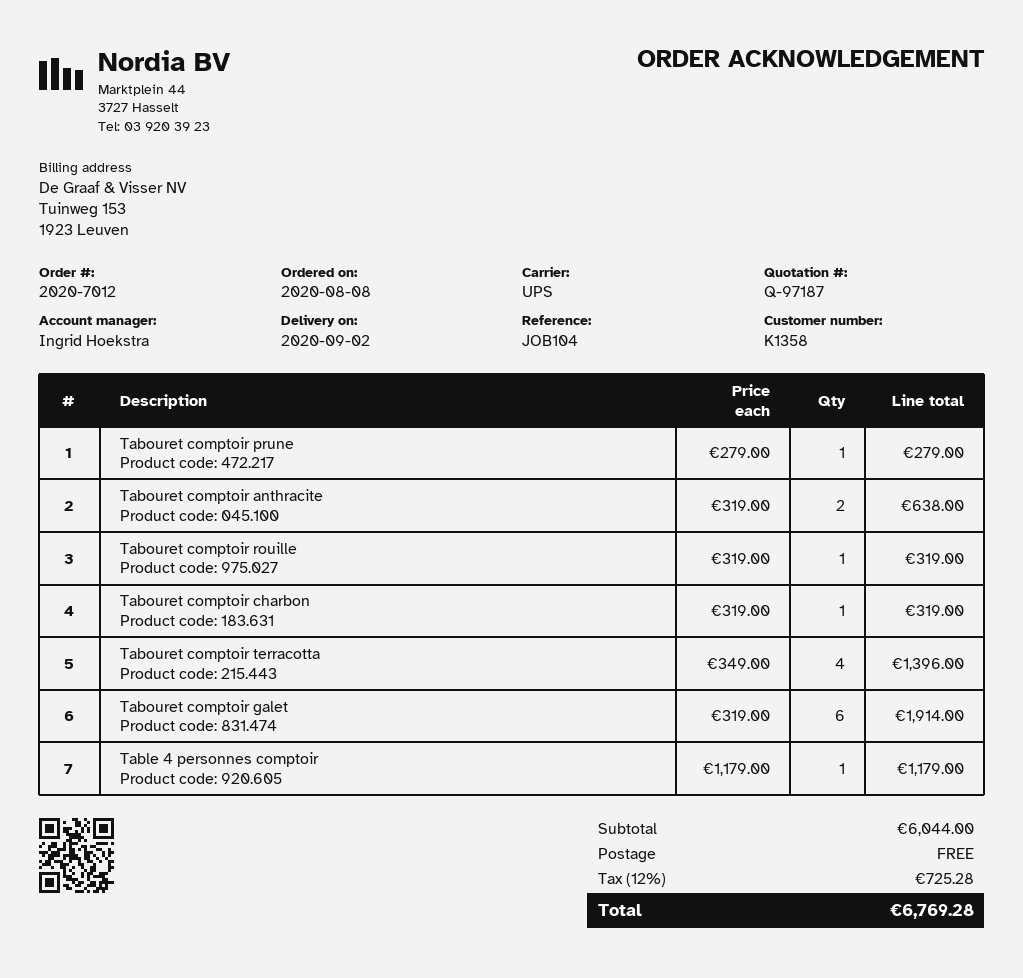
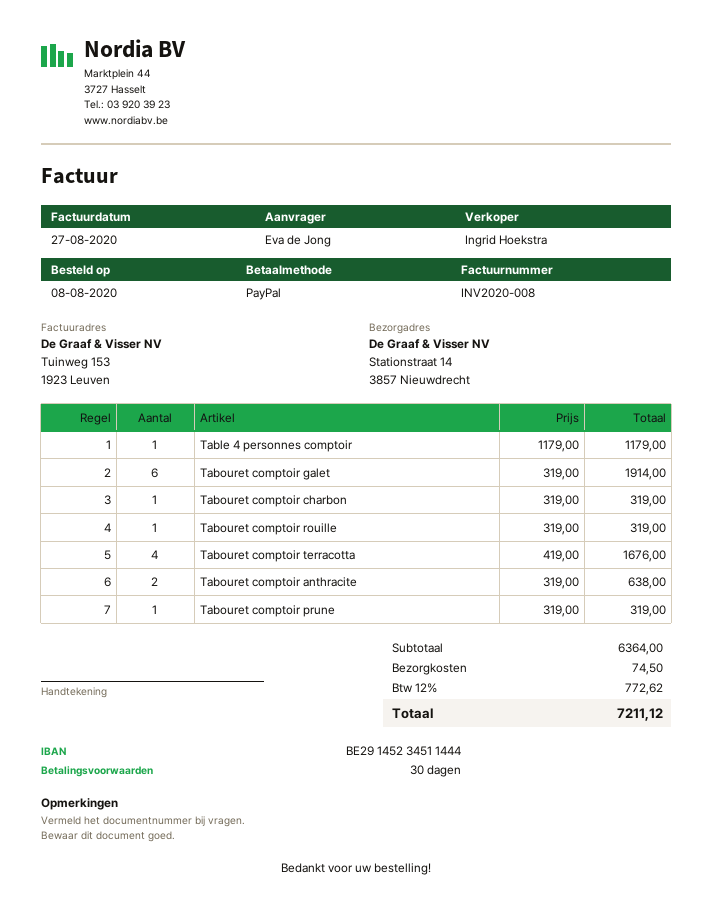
Tabouret comptoir prune: 1 x 279.00 = 279.00 -> 1 x 319.00 = 319.00
Tabouret comptoir terracotta: 4 x 349.00 = 1396.00 -> 4 x 419.00 = 1676.00
subtotal: 6044.00 -> 6364.00
shipping: 0.00 -> 74.50
tax: 12% = 725.28 -> 12% = 772.62
total: 6769.28 -> 7211.12

